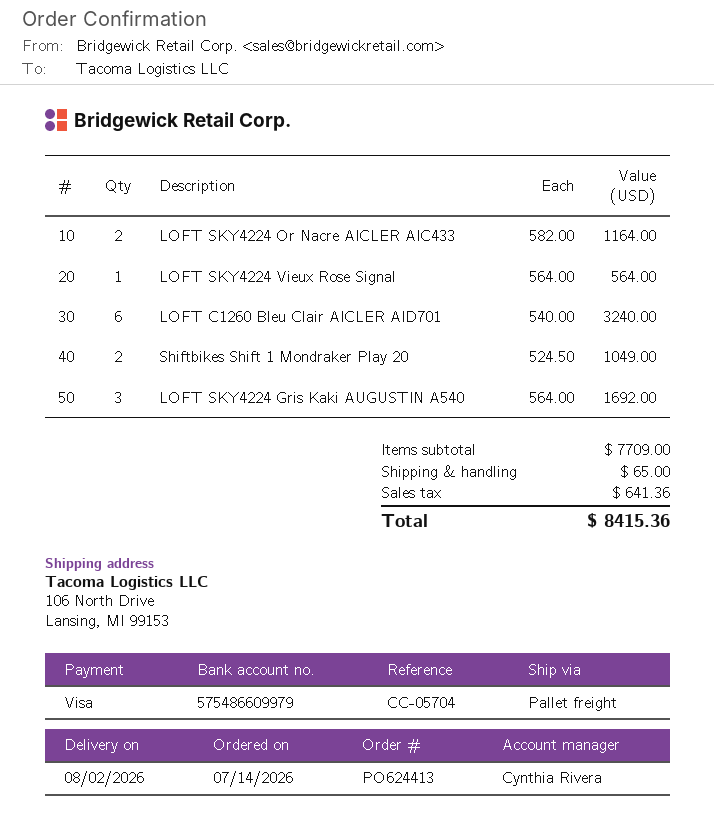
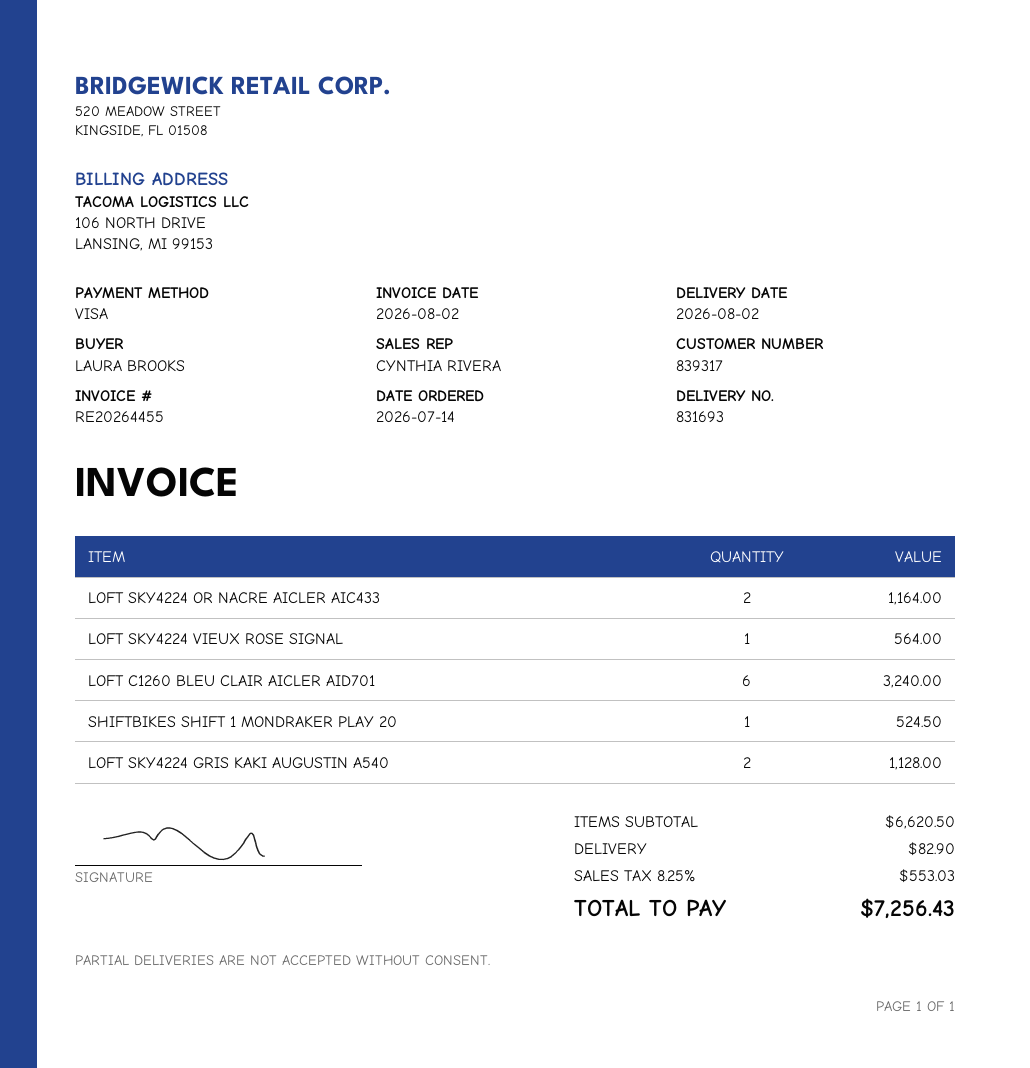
Shiftbikes Shift 1 Mondraker Play 20: 2 for 1049.00 -> 1 for 524.50
LOFT SKY4224 Gris Kaki AUGUSTIN A540: 3 for 1692.00 -> 2 for 1128.00
subtotal: 7709.00 -> 6620.50
shipping: 65.00 -> 82.90
tax: 641.36 -> 553.03
total: 8415.36 -> 7256.43

